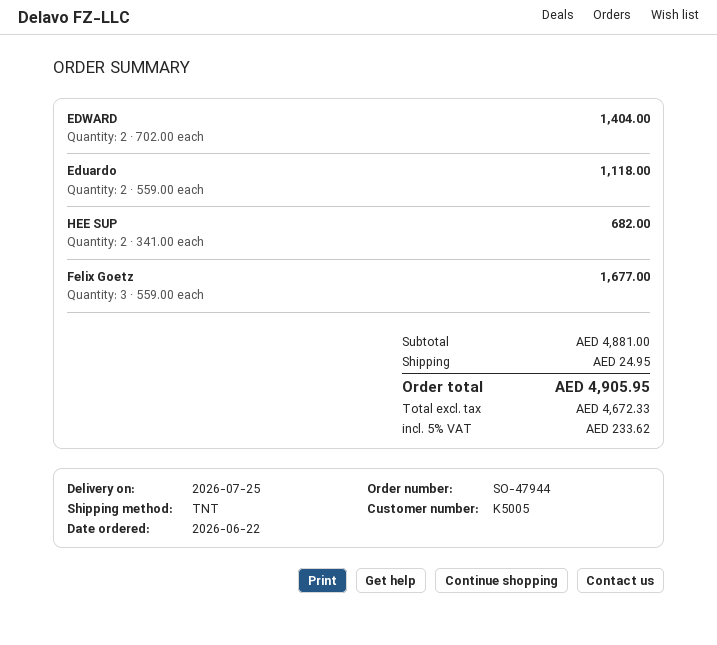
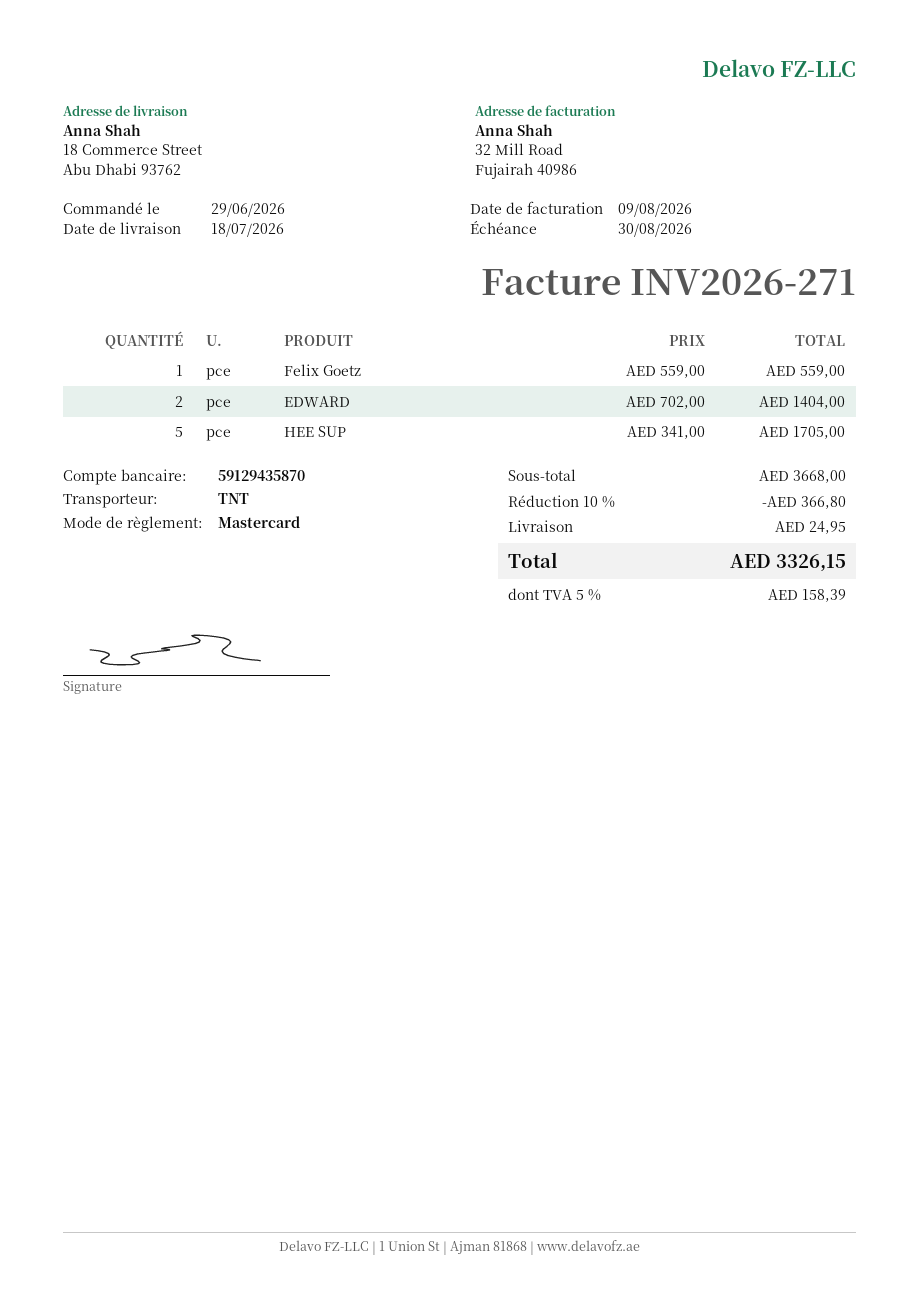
order date: 2026-06-22 -> 2026-06-29
delivery date: 2026-07-25 -> 2026-07-18
Eduardo: 2 x 559.00 = 1118.00 -> none
HEE SUP: 2 x 341.00 = 682.00 -> 5 x 341.00 = 1705.00
Felix Goetz: 3 x 559.00 = 1677.00 -> 1 x 559.00 = 559.00
subtotal: 4881.00 -> 3668.00
discount: none -> 10% = 366.80
tax: 5% = 233.62 -> 5% = 158.39
total: 4905.95 -> 3326.15

